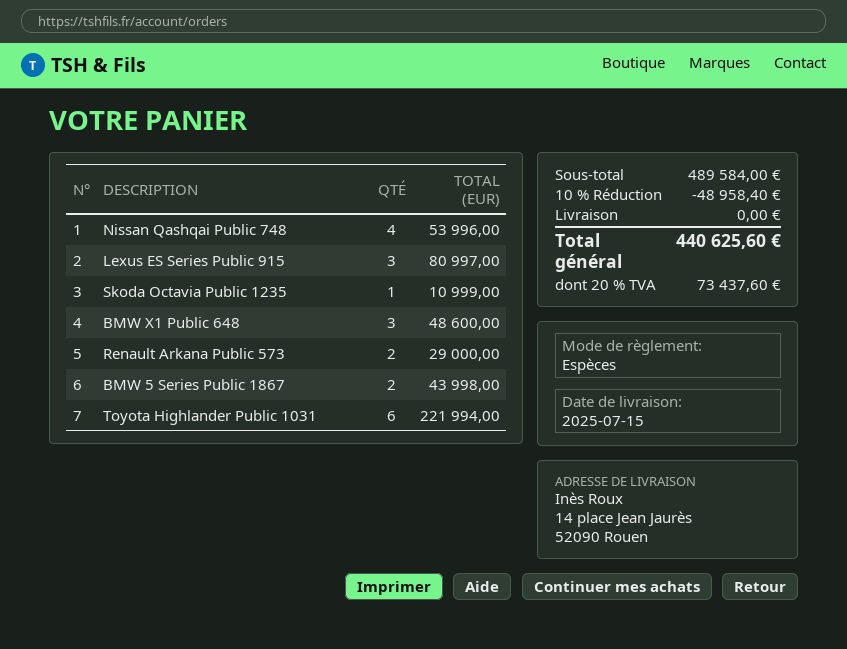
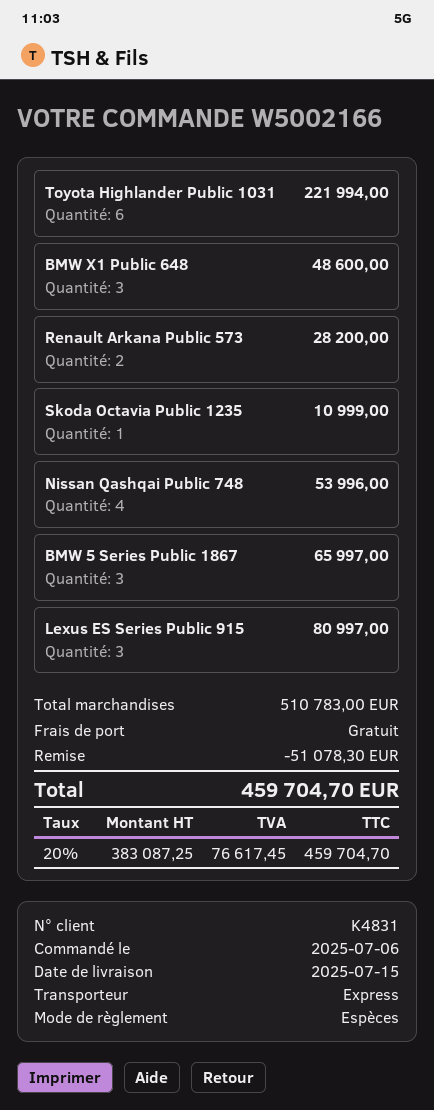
Renault Arkana Public 573: 2 for 29000.00 -> 2 for 28200.00
BMW 5 Series Public 1867: 2 for 43998.00 -> 3 for 65997.00
subtotal: 489584.00 -> 510783.00
discount: 48958.40 -> 51078.30
tax: 20% = 73437.60 -> 20% = 76617.45
total: 440625.60 -> 459704.70

